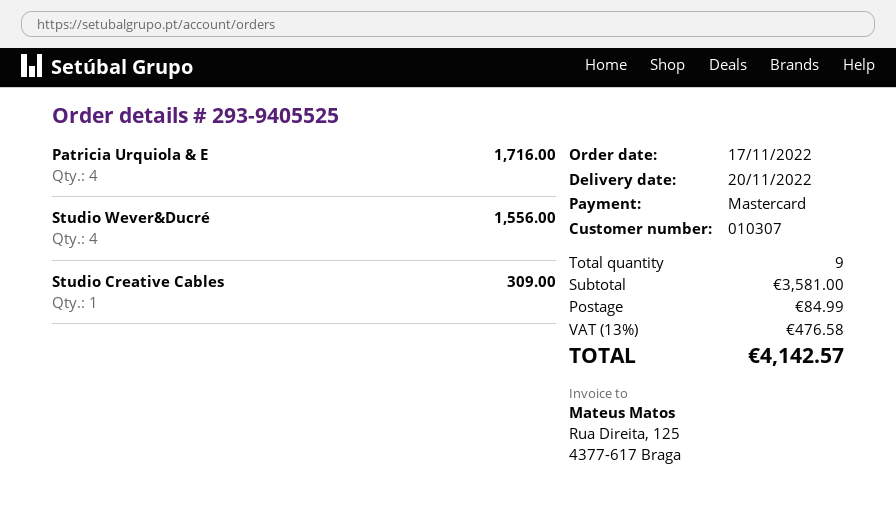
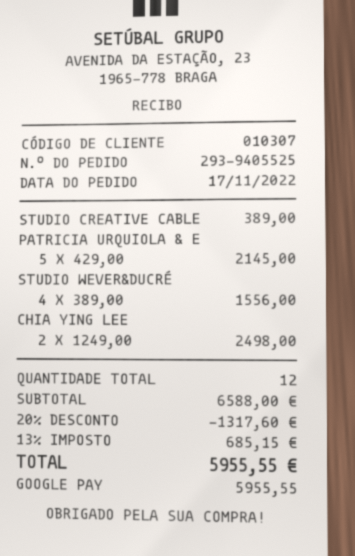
payment method: Mastercard -> Google Pay
Patricia Urquiola & E: 4 for 1716.00 -> 5 for 2145.00
Studio Creative Cables: 1 for 309.00 -> 1 for 389.00
CHIA YING LEE: none -> 2 for 2498.00
total quantity: 9 -> 12
subtotal: 3581.00 -> 6588.00
discount: none -> 20% = 1317.60
shipping: 84.99 -> none
tax: 13% = 476.58 -> 13% = 685.15
total: 4142.57 -> 5955.55

